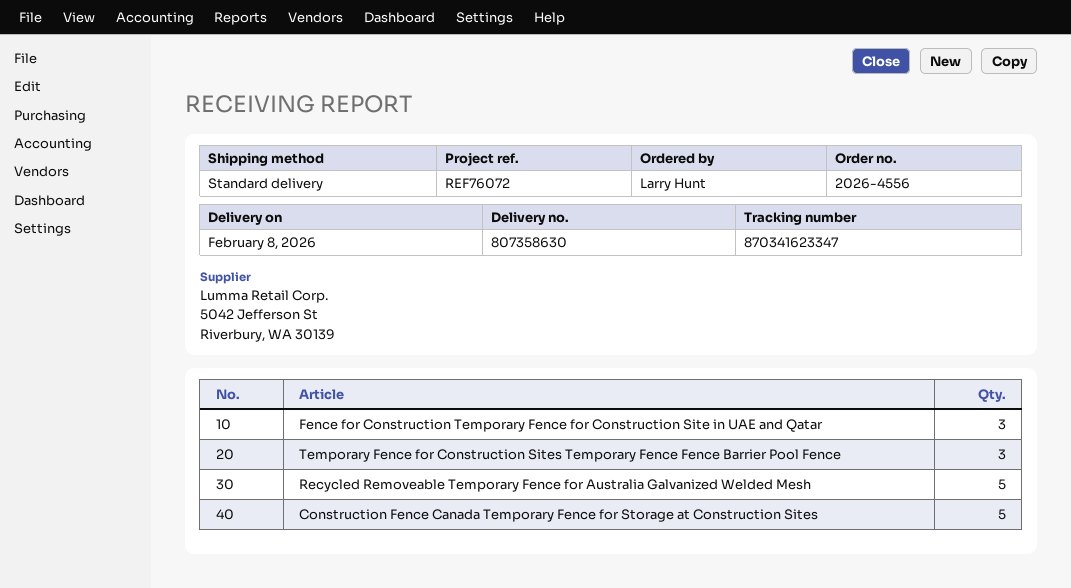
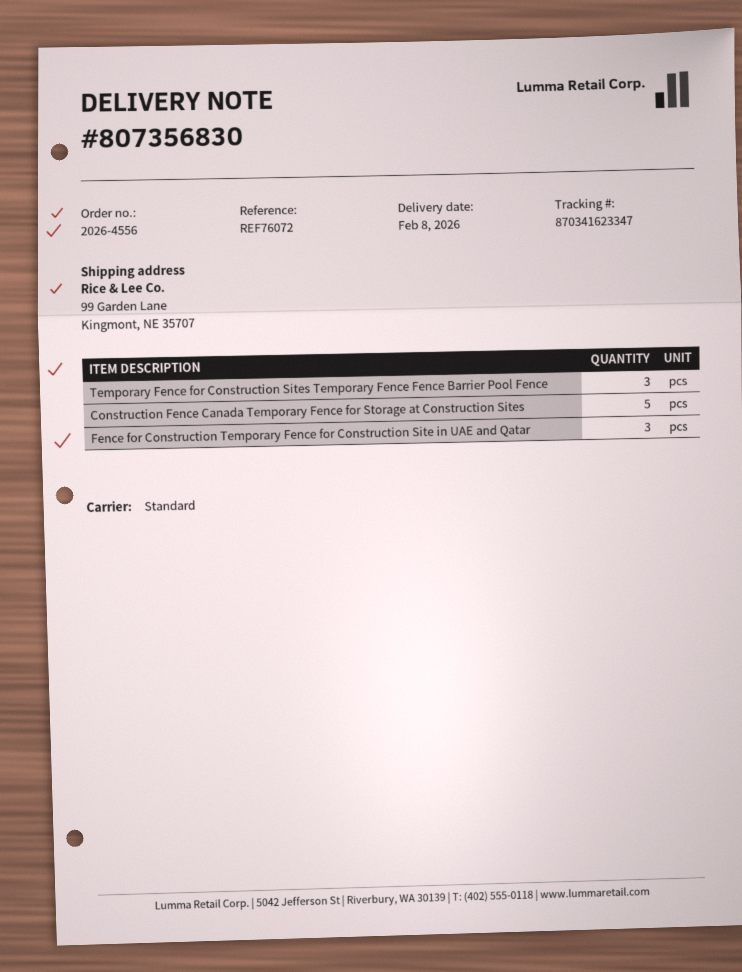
delivery note number: 807358630 -> 807356830
Recycled Removeable Temporary Fence for Australia Galvanized Welded Mesh: 5 -> none

